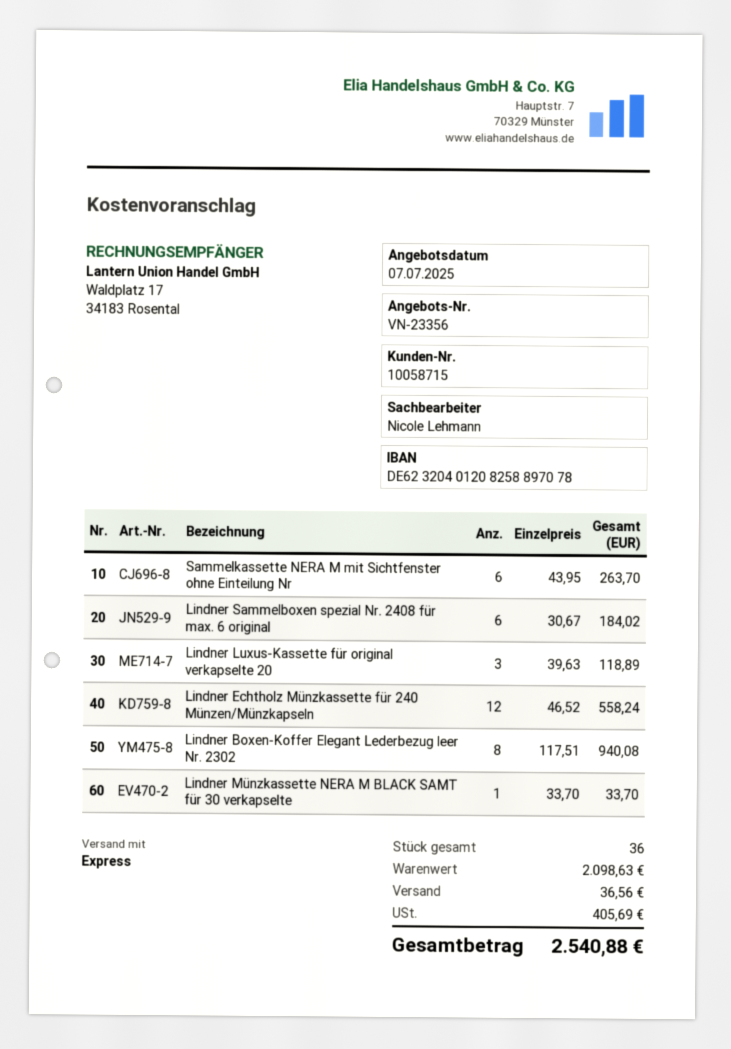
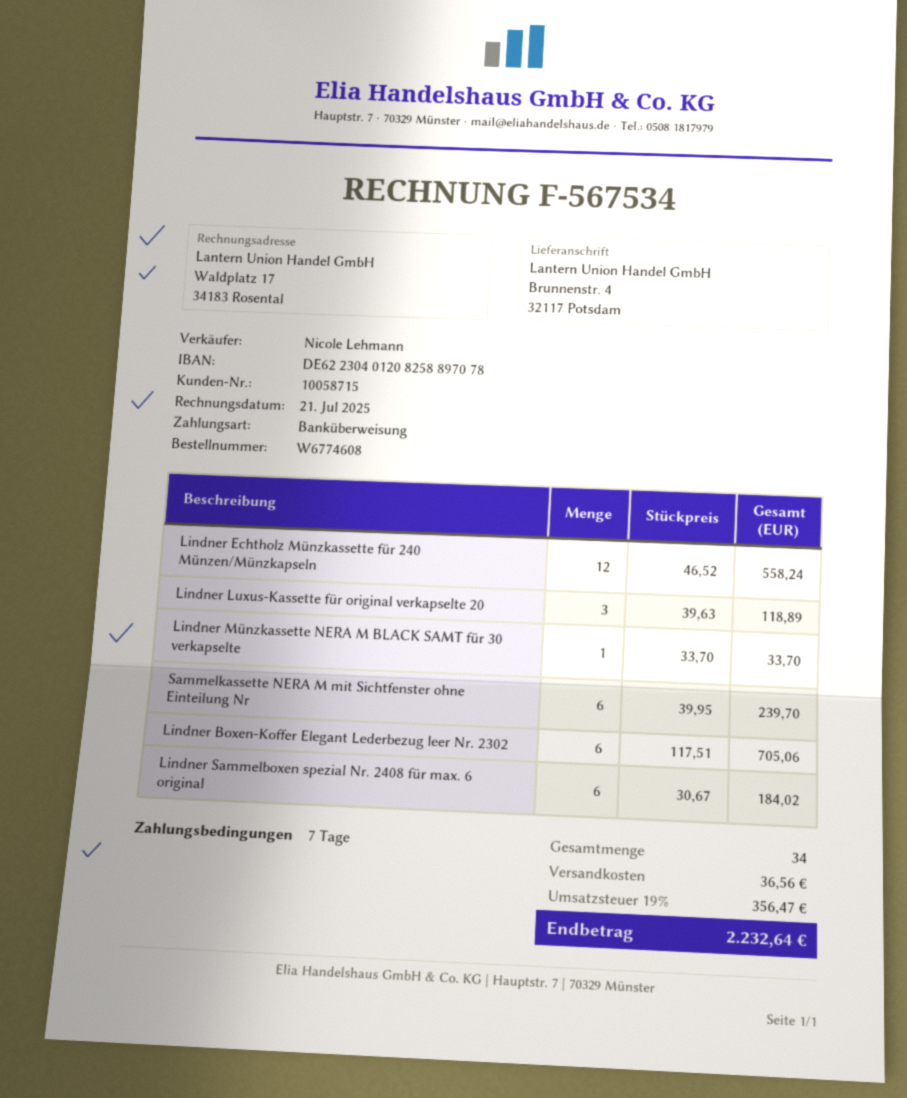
bank account: DE62320401208258897078 -> DE62230401208258897078
Sammelkassette NERA M mit Sichtfenster ohne Einteilung Nr: 6 x 43.95 = 263.70 -> 6 x 39.95 = 239.70
Lindner Boxen-Koffer Elegant Lederbezug leer Nr. 2302: 8 x 117.51 = 940.08 -> 6 x 117.51 = 705.06
total quantity: 36 -> 34
tax: 405.69 -> 356.47
total: 2540.88 -> 2232.64

